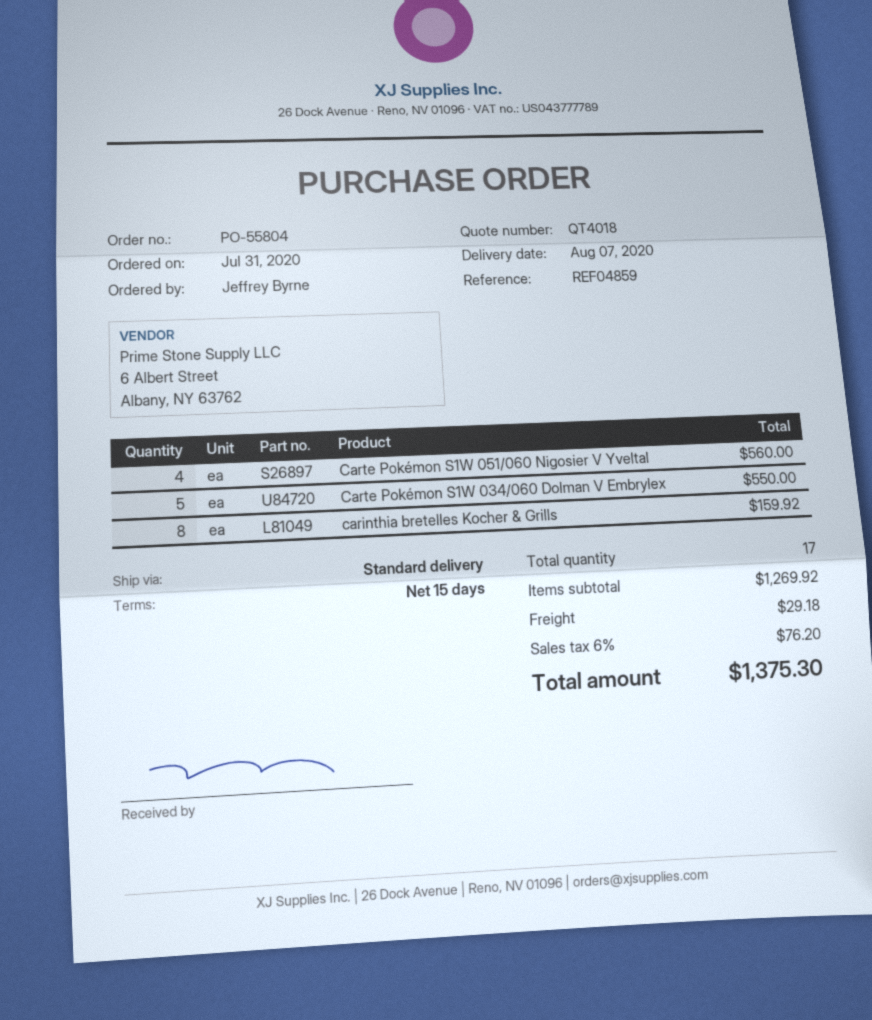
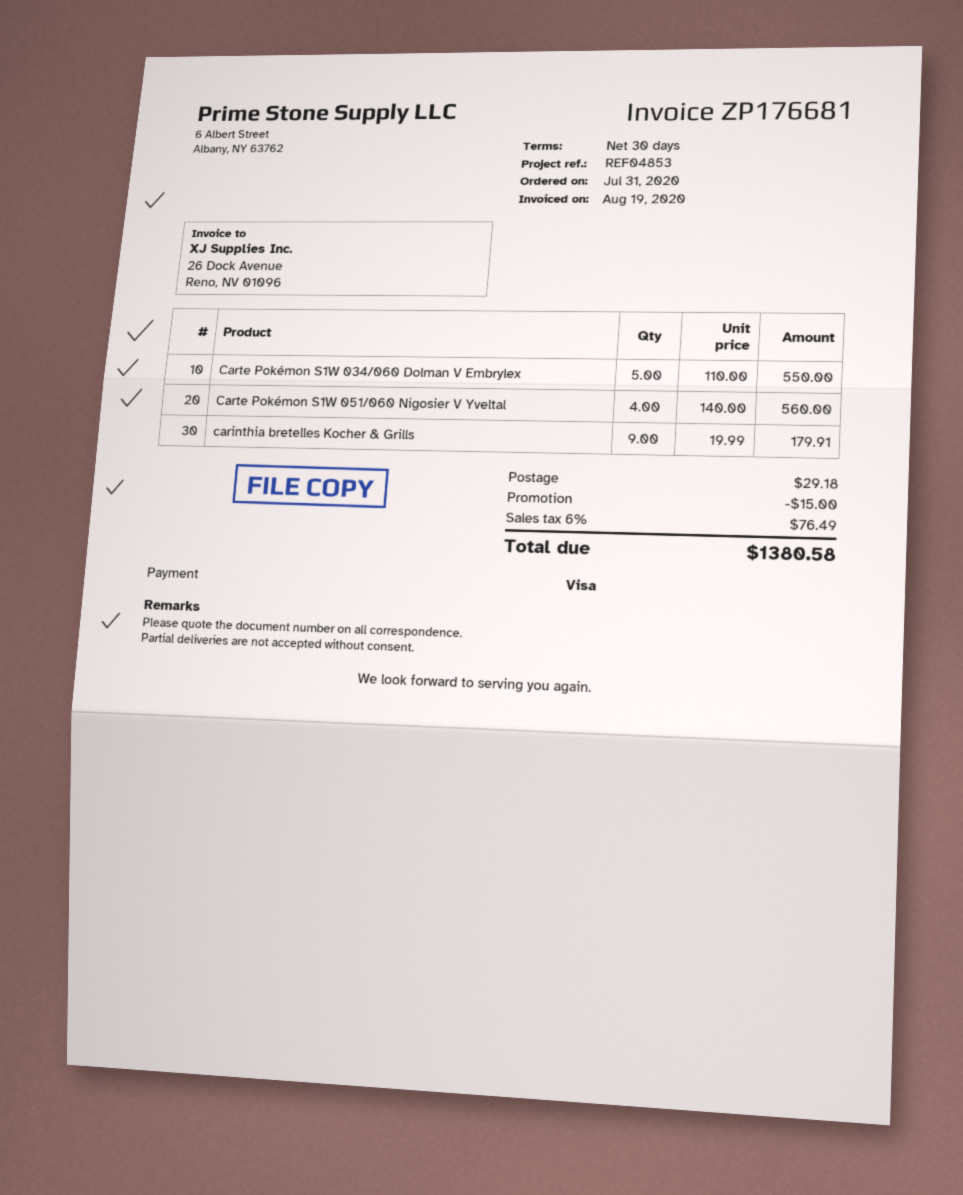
payment terms: 15 days -> 30 days
reference: REF04859 -> REF04853
carinthia bretelles Kocher & Grills: 8 for 159.92 -> 9 for 179.91
discount: none -> 15.00
tax: 6% = 76.20 -> 6% = 76.49
total: 1375.30 -> 1380.58

